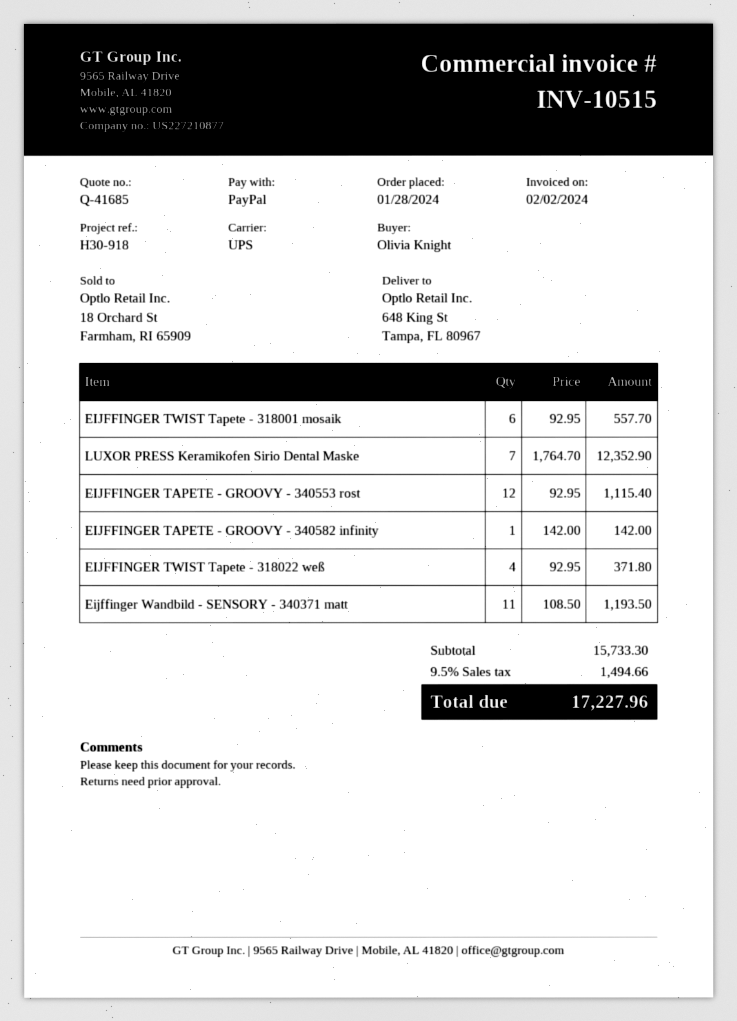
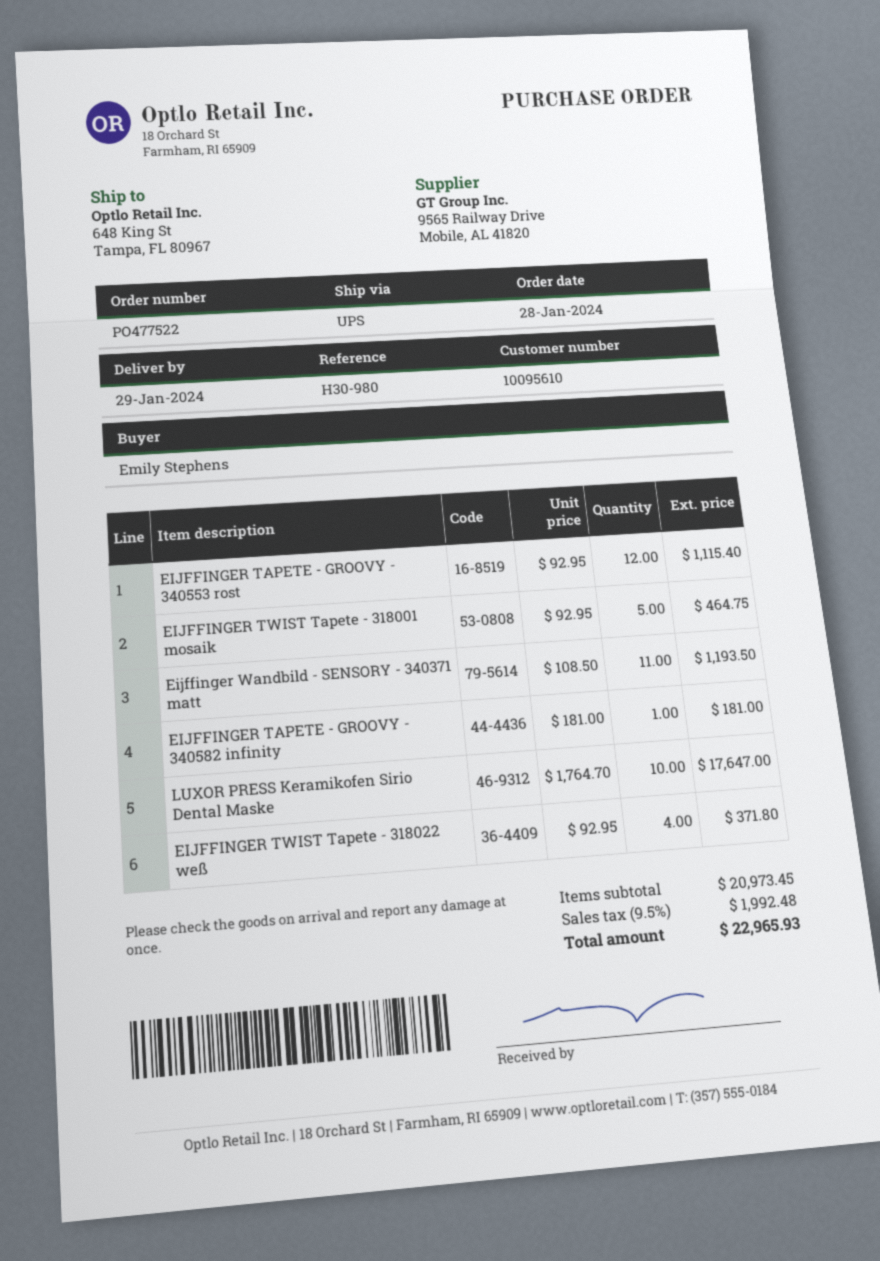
reference: H30-918 -> H30-980
ordered by: Olivia Knight -> Emily Stephens
EIJFFINGER TWIST Tapete - 318001 mosaik: 6 x 92.95 = 557.70 -> 5 x 92.95 = 464.75
LUXOR PRESS Keramikofen Sirio Dental Maske: 7 x 1764.70 = 12352.90 -> 10 x 1764.70 = 17647.00
EIJFFINGER TAPETE - GROOVY - 340582 infinity: 1 x 142.00 = 142.00 -> 1 x 181.00 = 181.00
subtotal: 15733.30 -> 20973.45
tax: 9.5% = 1494.66 -> 9.5% = 1992.48
total: 17227.96 -> 22965.93

